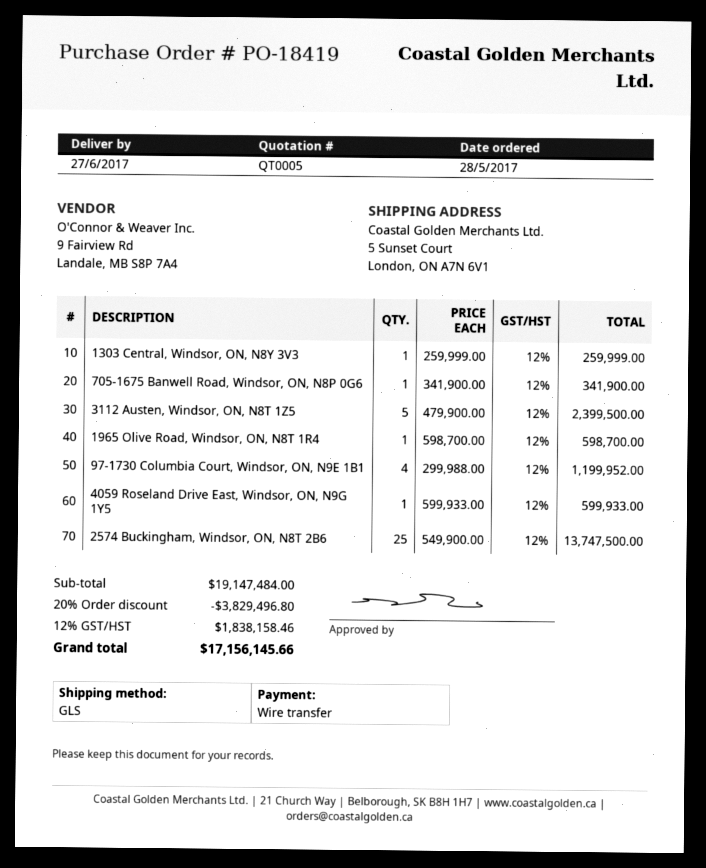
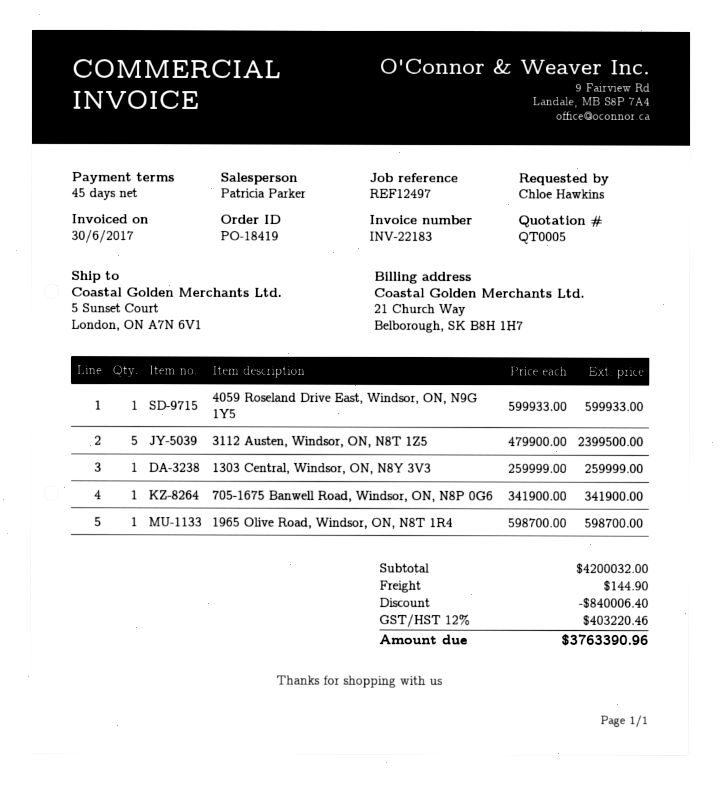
97-1730 Columbia Court, Windsor, ON, N9E 1B1: 4 x 299988.00 = 1199952.00 -> none
2574 Buckingham, Windsor, ON, N8T 2B6: 25 x 549900.00 = 13747500.00 -> none
subtotal: 19147484.00 -> 4200032.00
discount: 3829496.80 -> 840006.40
shipping: none -> 144.90
tax: 12% = 1838158.46 -> 12% = 403220.46
total: 17156145.66 -> 3763390.96

